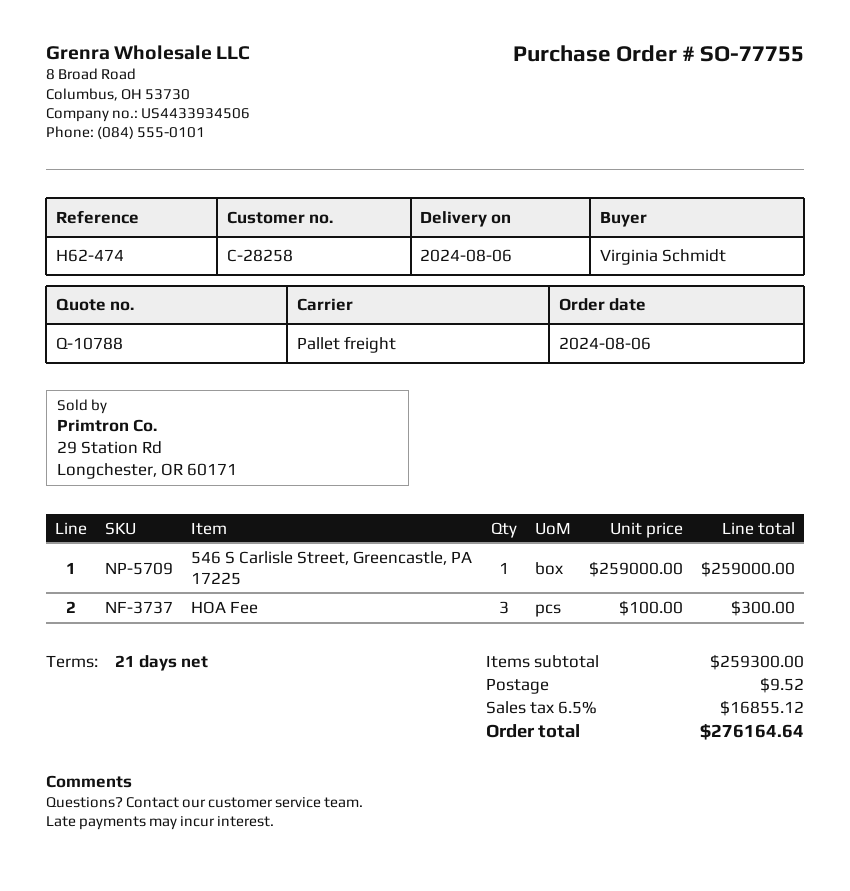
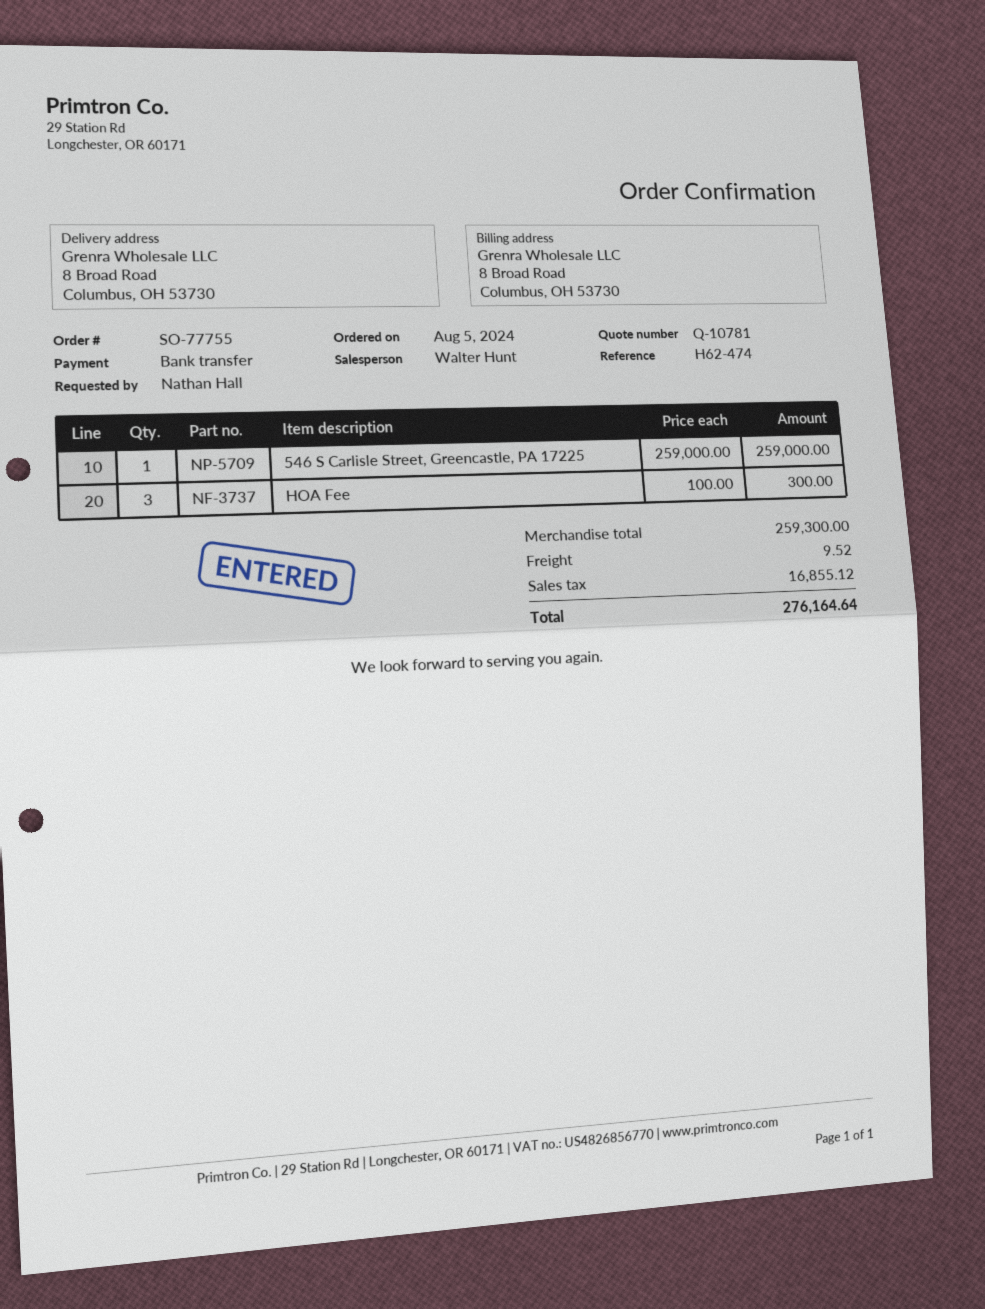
quote number: Q-10788 -> Q-10781
order date: 2024-08-06 -> 2024-08-05
ordered by: Virginia Schmidt -> Nathan Hall

